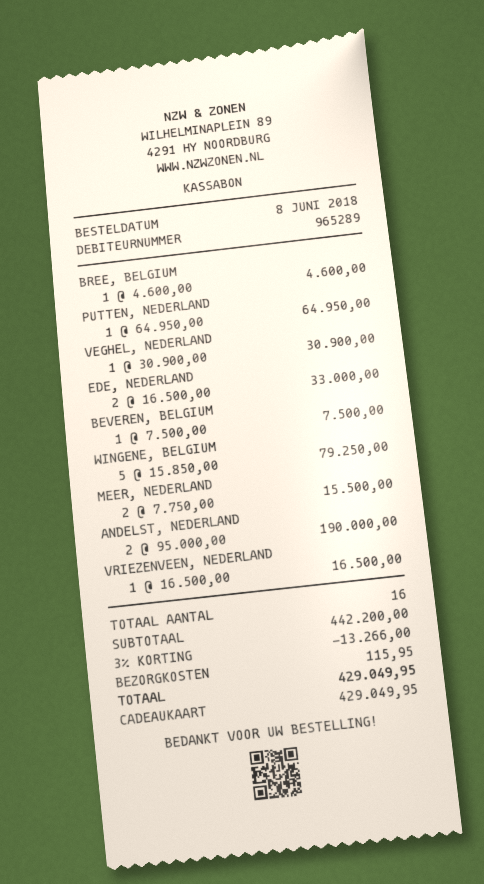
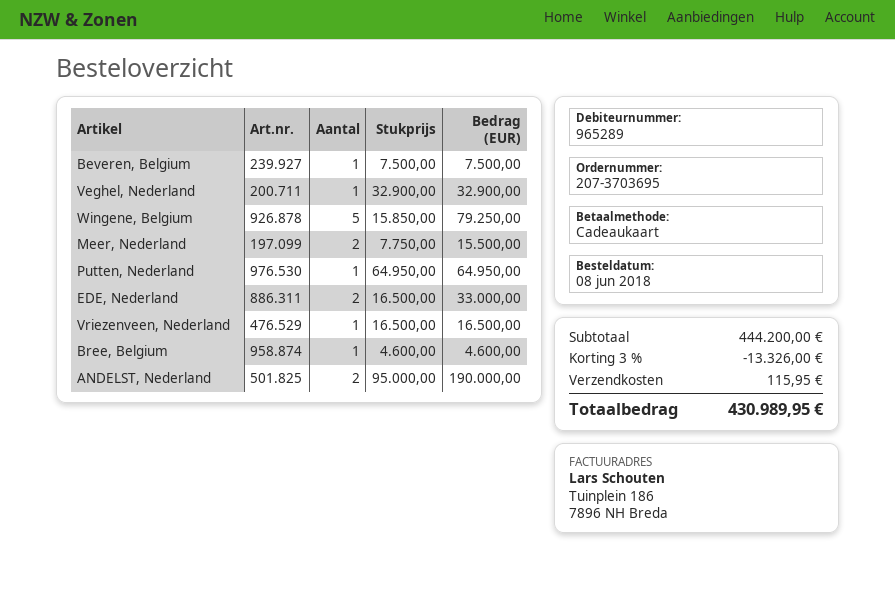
VEGHEL, NEDERLAND: 1 x 30900.00 = 30900.00 -> 1 x 32900.00 = 32900.00
subtotal: 442200.00 -> 444200.00
discount: 3% = 13266.00 -> 3% = 13326.00
total: 429049.95 -> 430989.95

